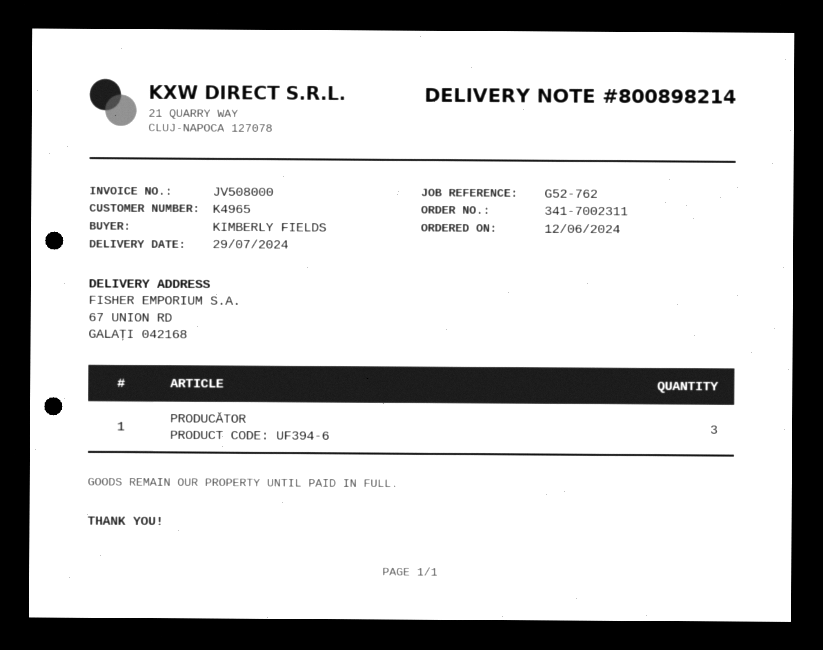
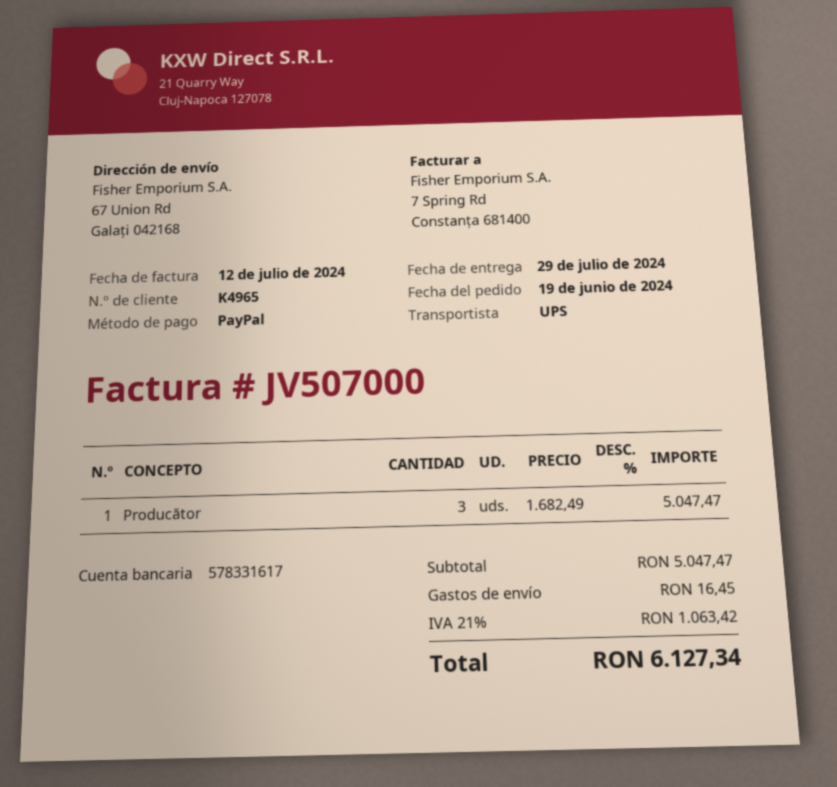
order date: 2024-06-12 -> 2024-06-19
invoice number: JV508000 -> JV507000

